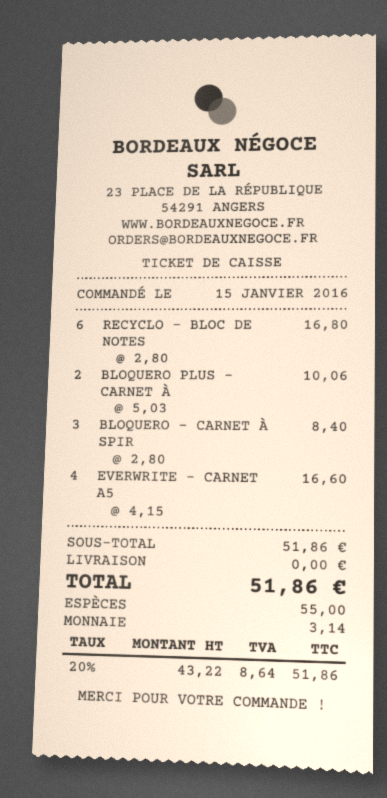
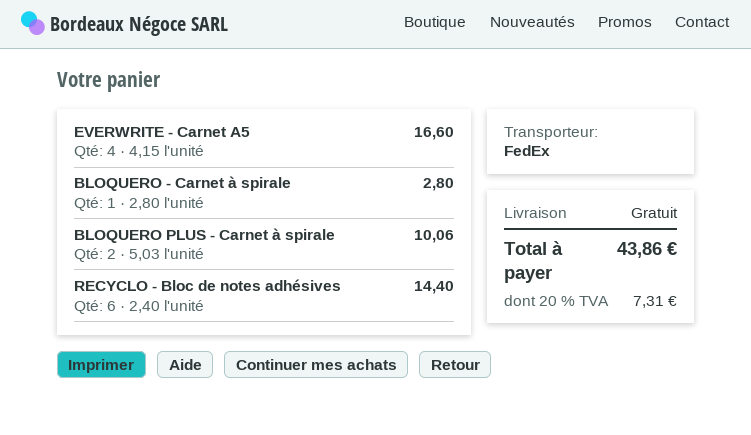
RECYCLO - BLOC DE NOTES: 6 x 2.80 = 16.80 -> 6 x 2.40 = 14.40
BLOQUERO - CARNET À SPIR: 3 x 2.80 = 8.40 -> 1 x 2.80 = 2.80
tax: 20% = 8.64 -> 20% = 7.31
total: 51.86 -> 43.86

